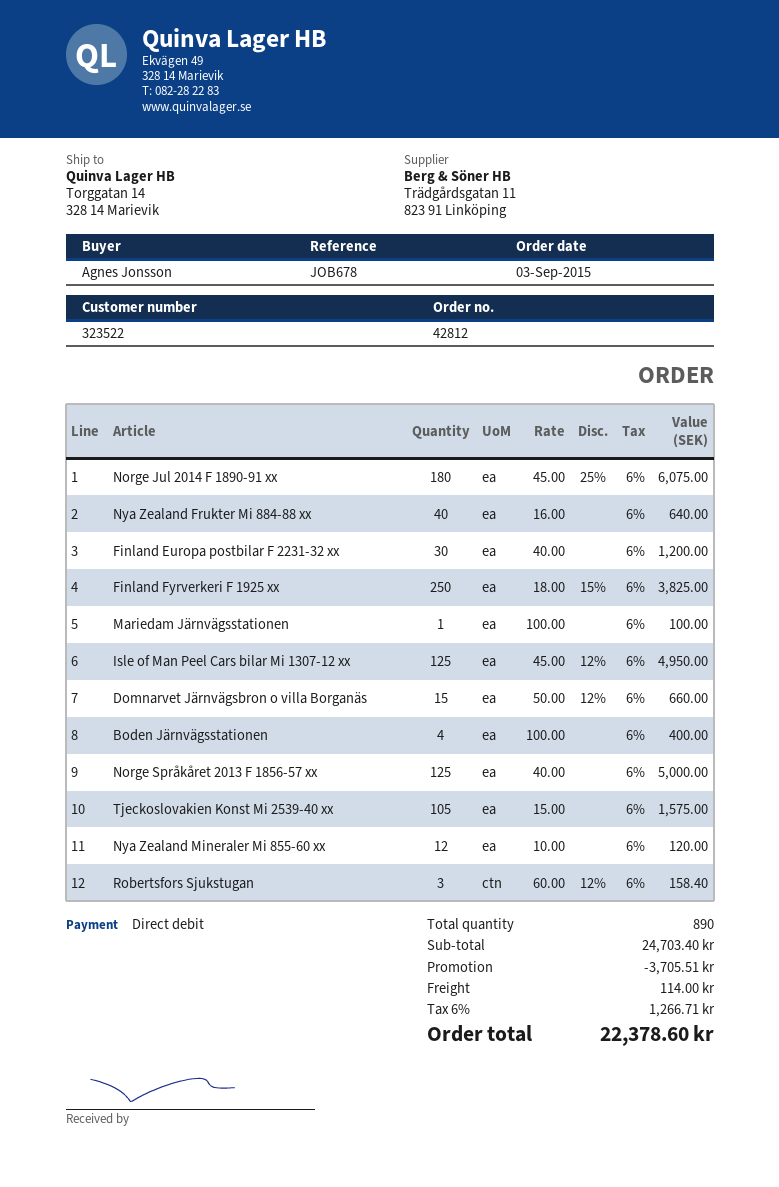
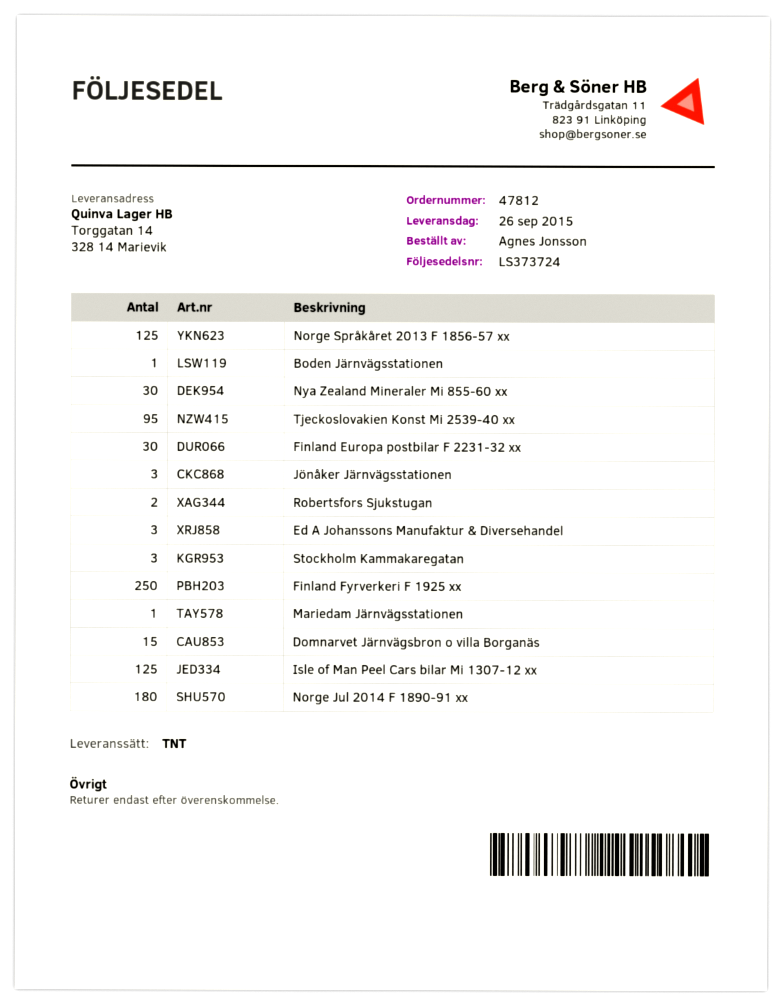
order number: 42812 -> 47812
Nya Zealand Frukter Mi 884-88 xx: 40 -> none
Boden Järnvägsstationen: 4 -> 1
Tjeckoslovakien Konst Mi 2539-40 xx: 105 -> 95
Nya Zealand Mineraler Mi 855-60 xx: 12 -> 30
Robertsfors Sjukstugan: 3 -> 2
Jönåker Järnvägsstationen: none -> 3
Ed A Johanssons Manufaktur & Diversehandel: none -> 3
Stockholm Kammakaregatan: none -> 3

